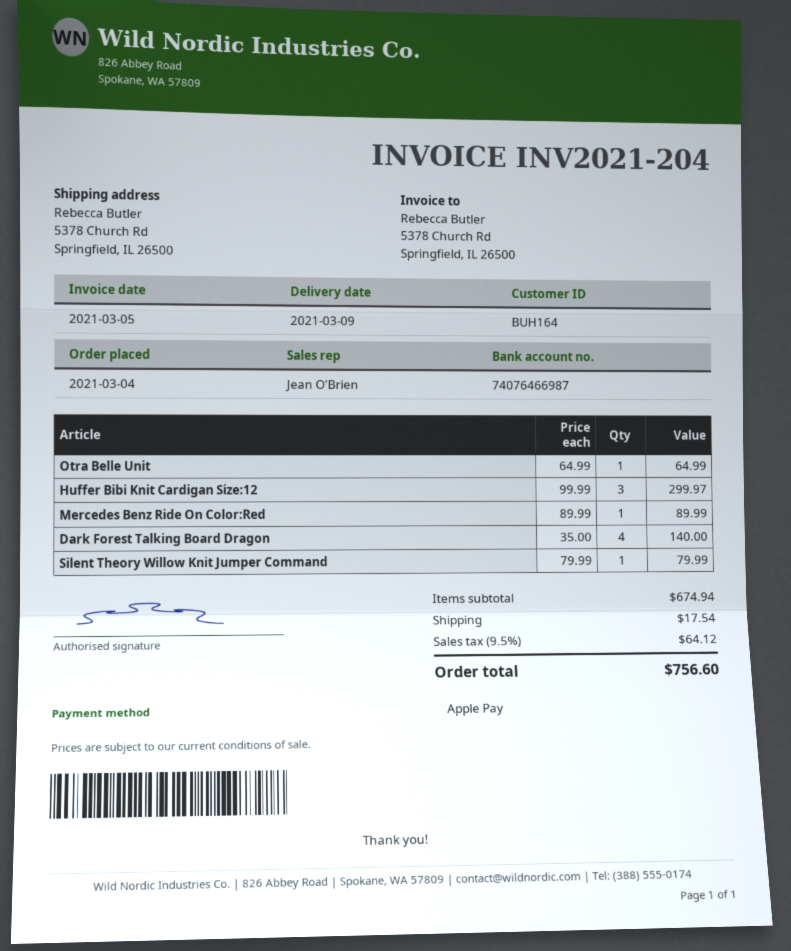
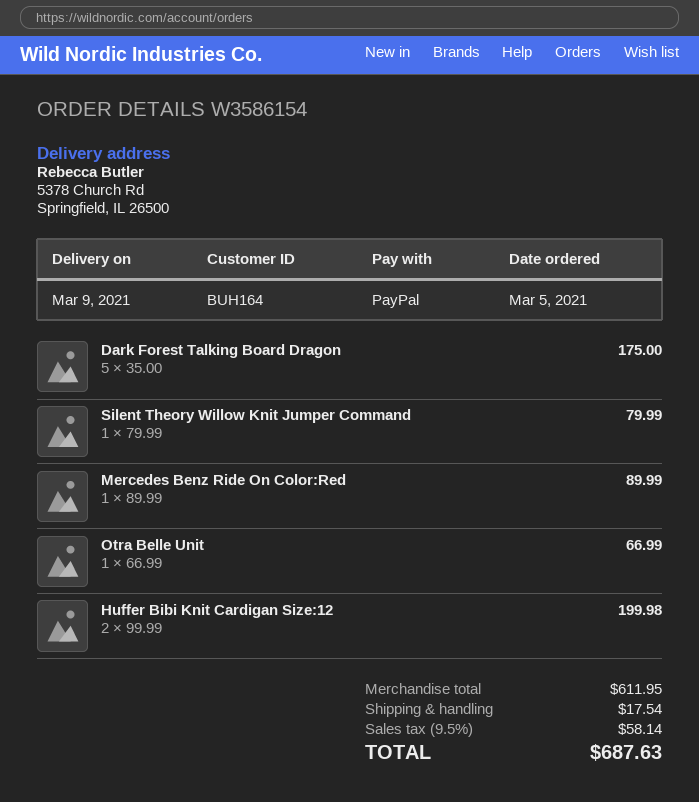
order date: 2021-03-04 -> 2021-03-05
payment method: Apple Pay -> PayPal
Otra Belle Unit: 1 x 64.99 = 64.99 -> 1 x 66.99 = 66.99
Huffer Bibi Knit Cardigan Size:12: 3 x 99.99 = 299.97 -> 2 x 99.99 = 199.98
Dark Forest Talking Board Dragon: 4 x 35.00 = 140.00 -> 5 x 35.00 = 175.00
subtotal: 674.94 -> 611.95
tax: 9.5% = 64.12 -> 9.5% = 58.14
total: 756.60 -> 687.63

